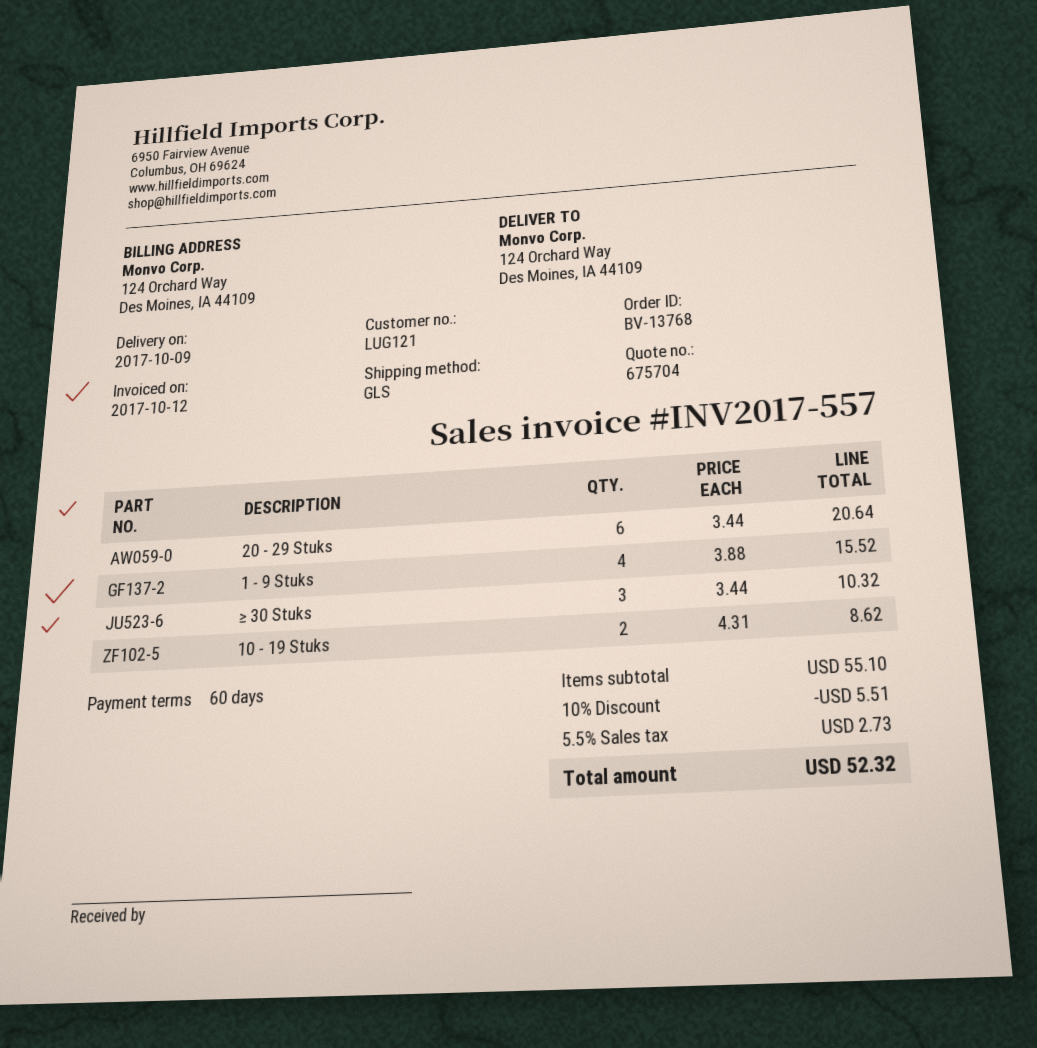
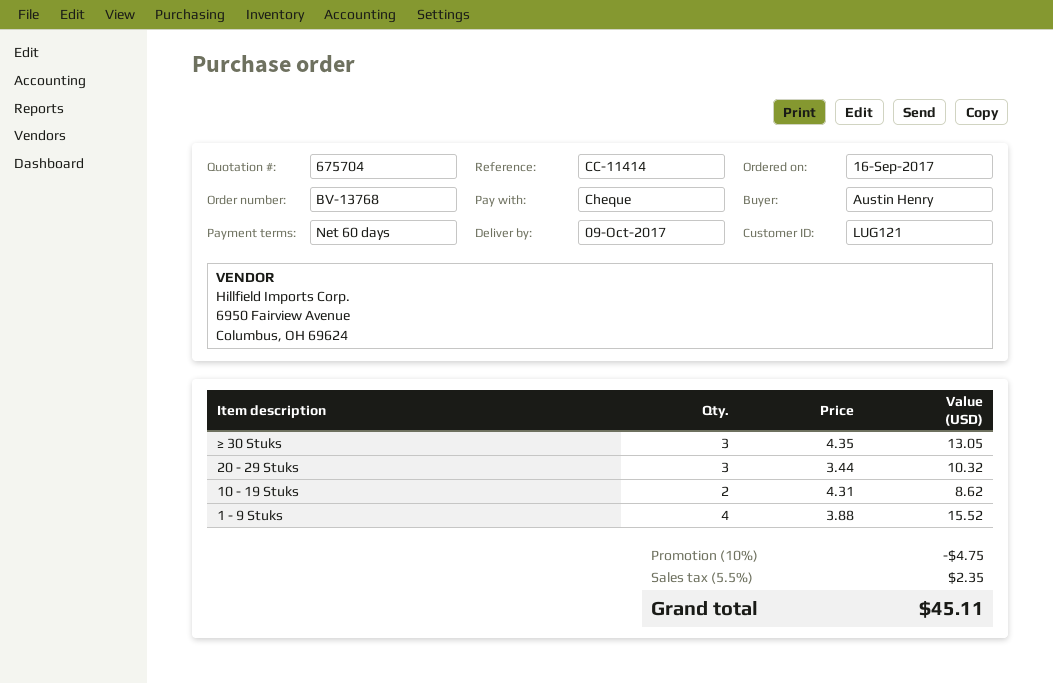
20 - 29 Stuks: 6 x 3.44 = 20.64 -> 3 x 3.44 = 10.32
≥ 30 Stuks: 3 x 3.44 = 10.32 -> 3 x 4.35 = 13.05
discount: 10% = 5.51 -> 10% = 4.75
tax: 5.5% = 2.73 -> 5.5% = 2.35
total: 52.32 -> 45.11

